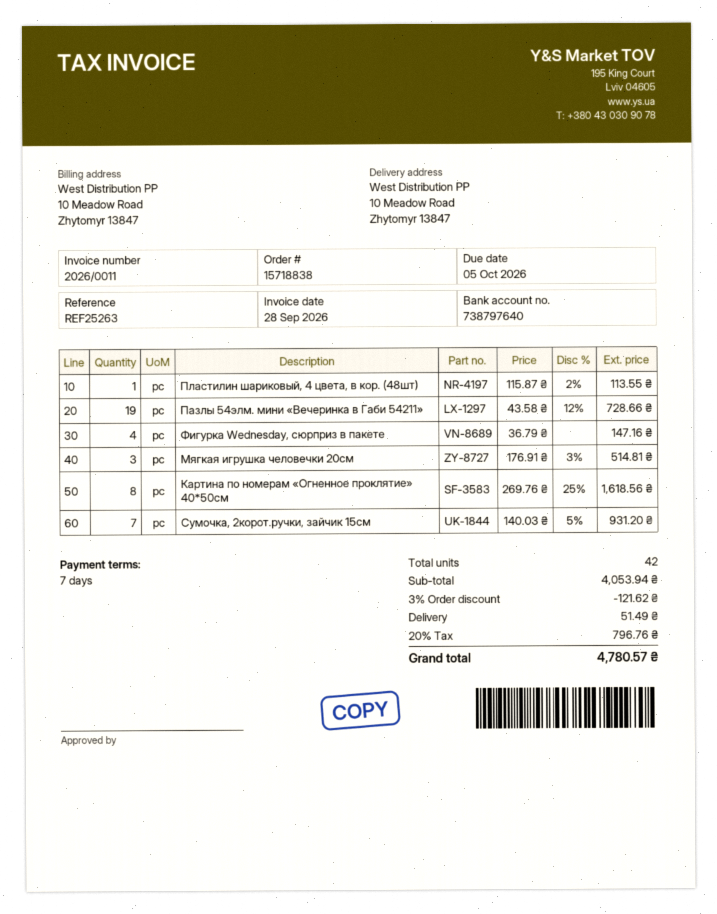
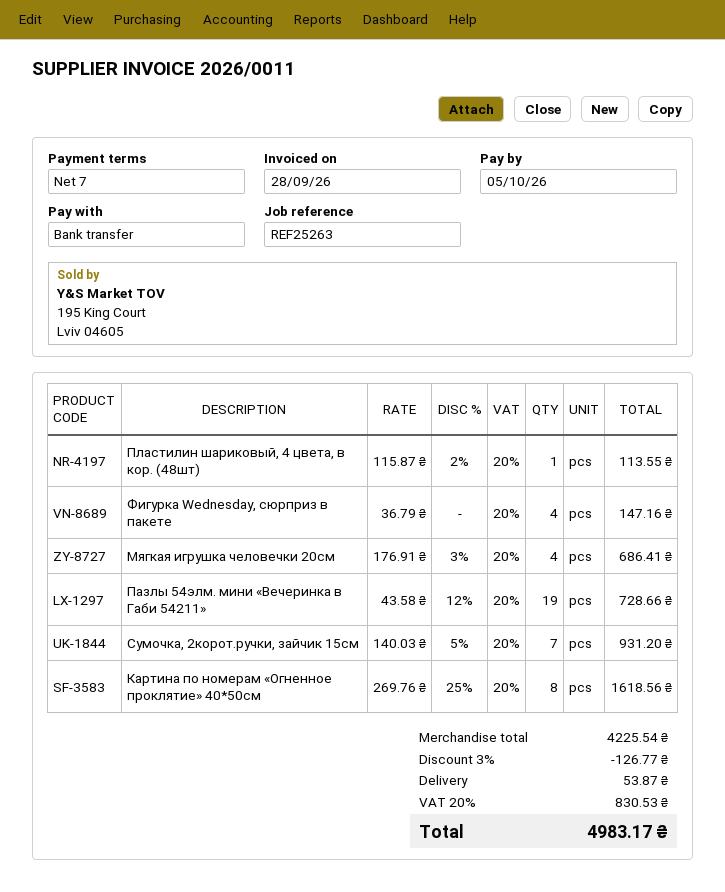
Мягкая игрушка человечки 20см: 3 x 176.91 - 3% = 514.81 -> 4 x 176.91 - 3% = 686.41
subtotal: 4053.94 -> 4225.54
discount: 3% = 121.62 -> 3% = 126.77
shipping: 51.49 -> 53.87
tax: 20% = 796.76 -> 20% = 830.53
total: 4780.57 -> 4983.17

